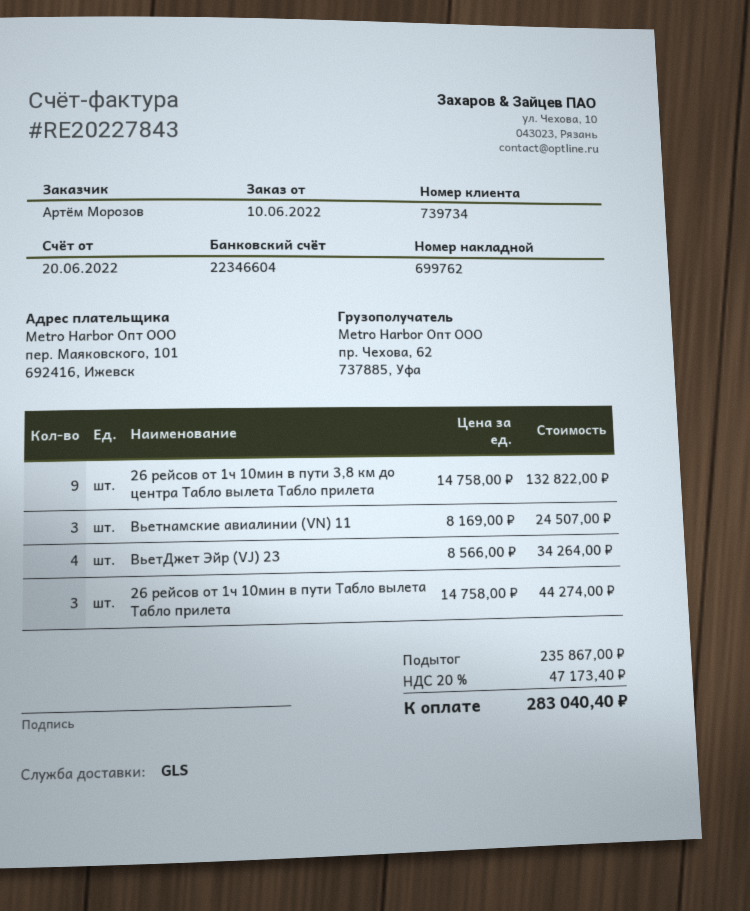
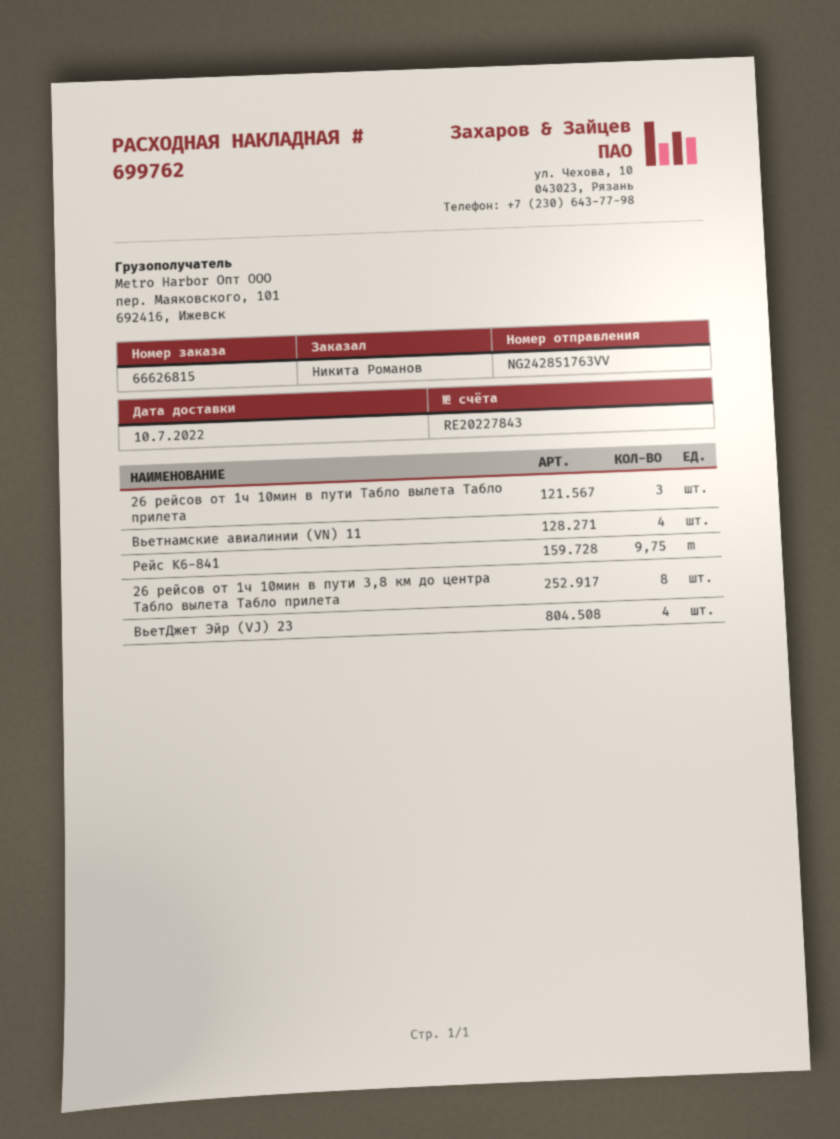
ordered by: Артём Морозов -> Никита Романов
ship to: пр. Чехова, 62, 737885, Уфа -> пер. Маяковского, 101, 692416, Ижевск
26 рейсов от 1ч 10мин в пути 3,8 км до центра Табло вылета Табло прилета: 9 -> 8
Вьетнамские авиалинии (VN) 11: 3 -> 4
Рейс K6-841: none -> 9.75

